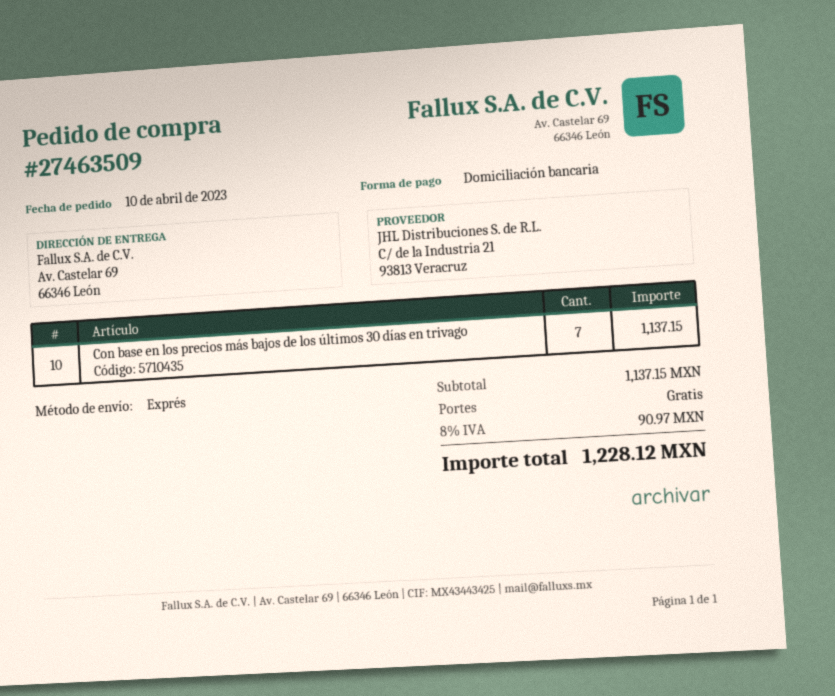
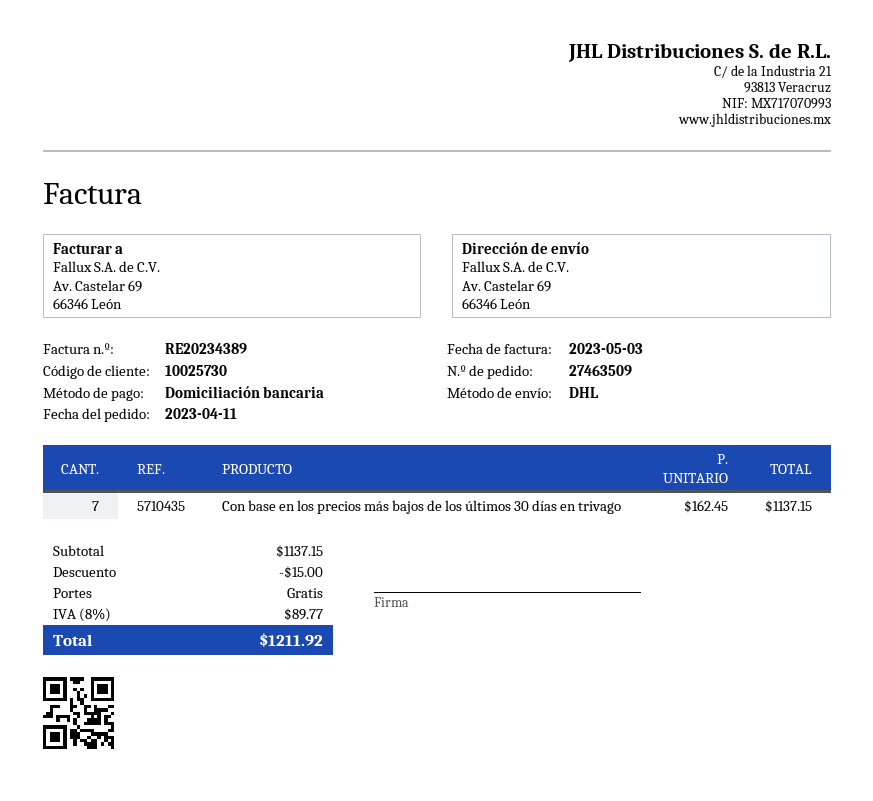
order date: 2023-04-10 -> 2023-04-11
shipping method: express -> DHL
discount: none -> 15.00
tax: 8% = 90.97 -> 8% = 89.77
total: 1228.12 -> 1211.92

